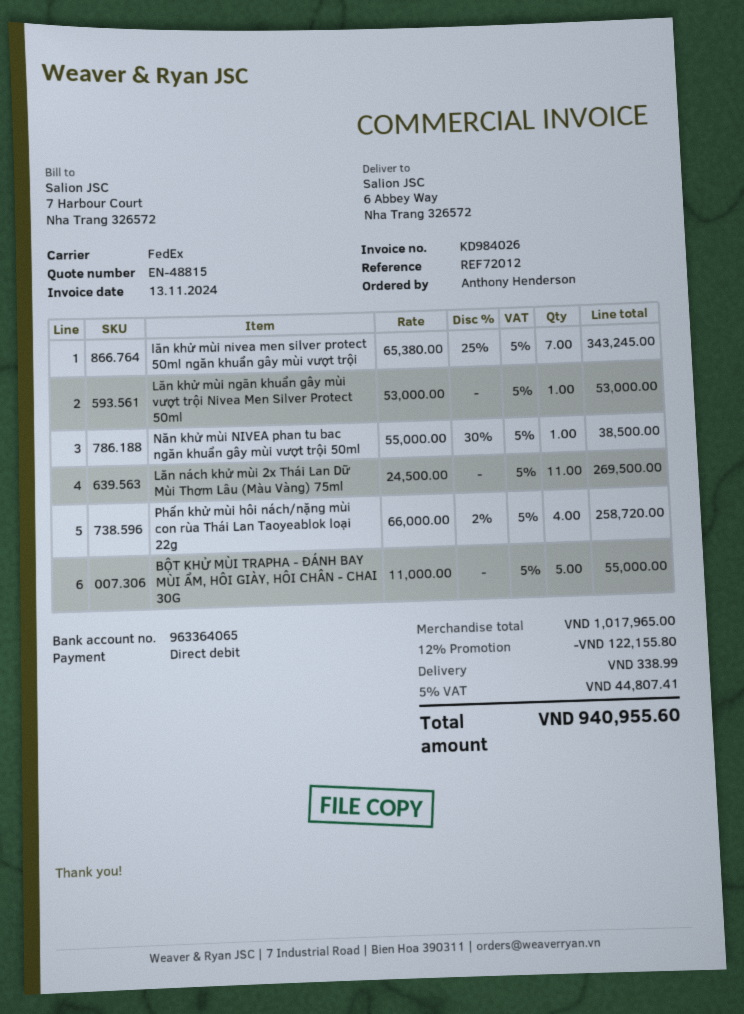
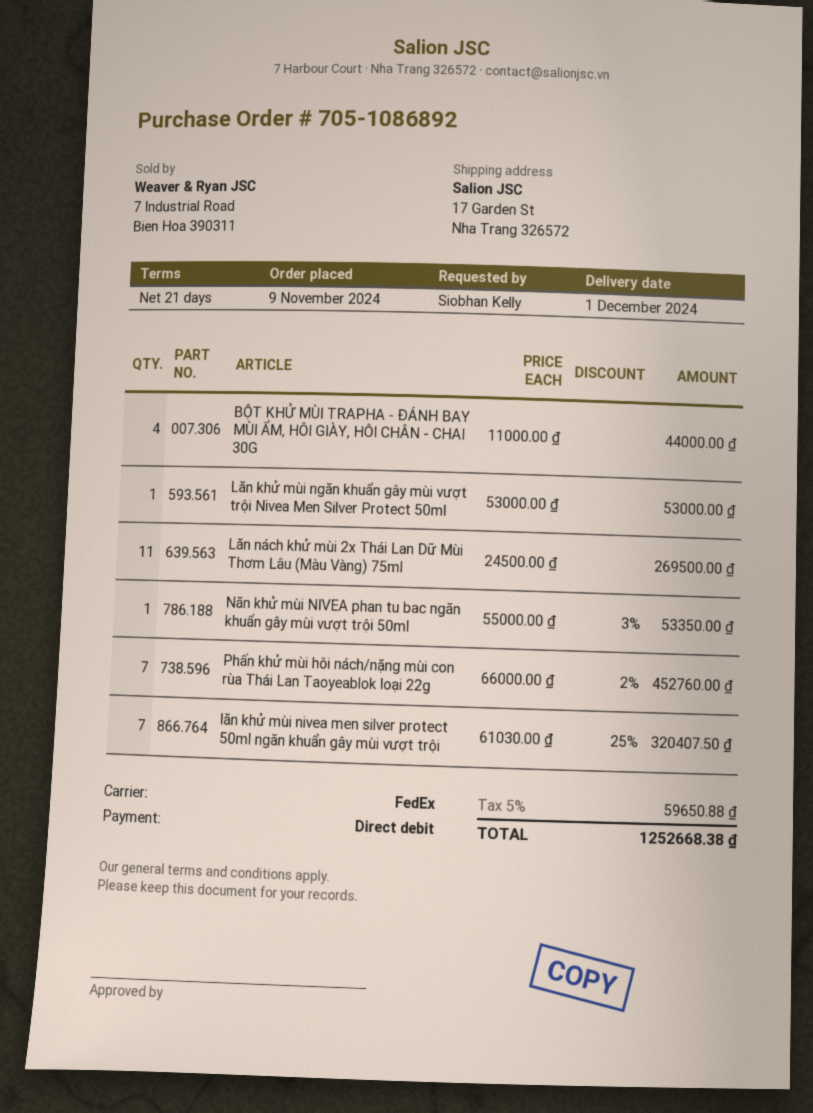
ordered by: Anthony Henderson -> Siobhan Kelly
ship to: 6 Abbey Way, Nha Trang 326572 -> 17 Garden St, Nha Trang 326572
lăn khử mùi nivea men silver protect 50ml ngăn khuẩn gây mùi vượt trội: 7 x 65380.00 - 25% = 343245.00 -> 7 x 61030.00 - 25% = 320407.50
Năn khử mùi NIVEA phan tu bac ngăn khuẩn gây mùi vượt trội 50ml: 1 x 55000.00 - 30% = 38500.00 -> 1 x 55000.00 - 3% = 53350.00
Phấn khử mùi hôi nách/nặng mùi con rùa Thái Lan Taoyeablok loại 22g: 4 x 66000.00 - 2% = 258720.00 -> 7 x 66000.00 - 2% = 452760.00
BỘT KHỬ MÙI TRAPHA - ĐÁNH BAY MÙI ẨM, HÔI GIÀY, HÔI CHÂN - CHAI 30G: 5 x 11000.00 = 55000.00 -> 4 x 11000.00 = 44000.00
discount: 12% = 122155.80 -> none
shipping: 338.99 -> none
tax: 5% = 44807.41 -> 5% = 59650.88
total: 940955.60 -> 1252668.38

